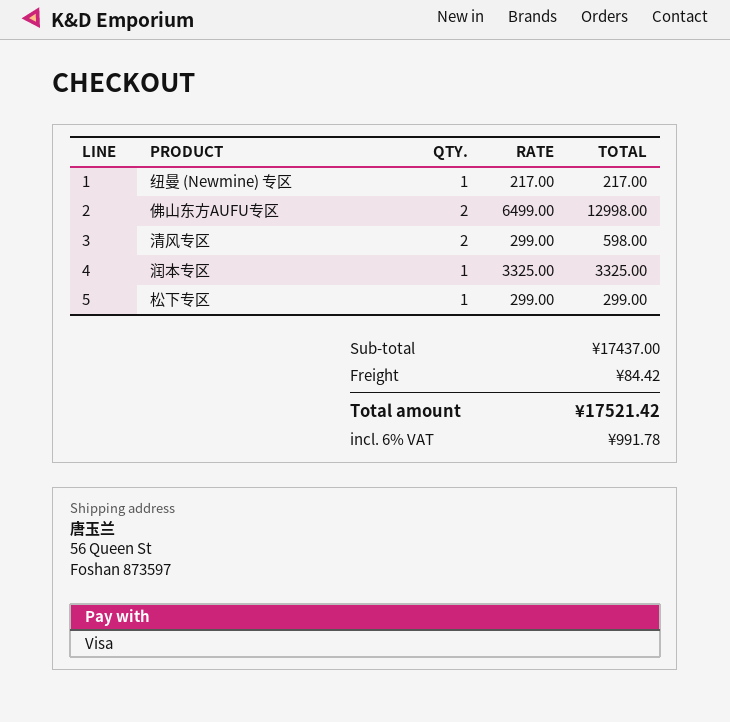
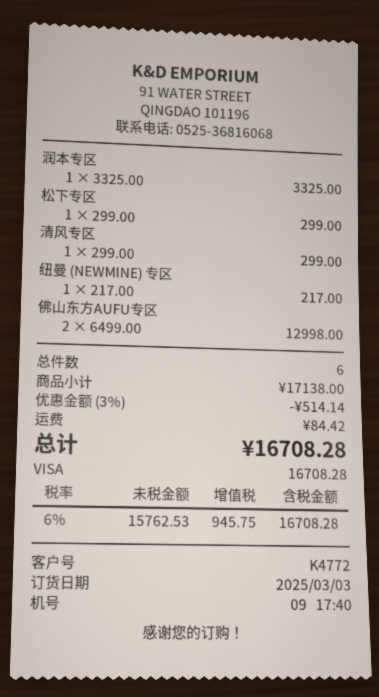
清风专区: 2 x 299.00 = 598.00 -> 1 x 299.00 = 299.00
subtotal: 17437.00 -> 17138.00
discount: none -> 3% = 514.14
tax: 6% = 991.78 -> 6% = 945.75
total: 17521.42 -> 16708.28

